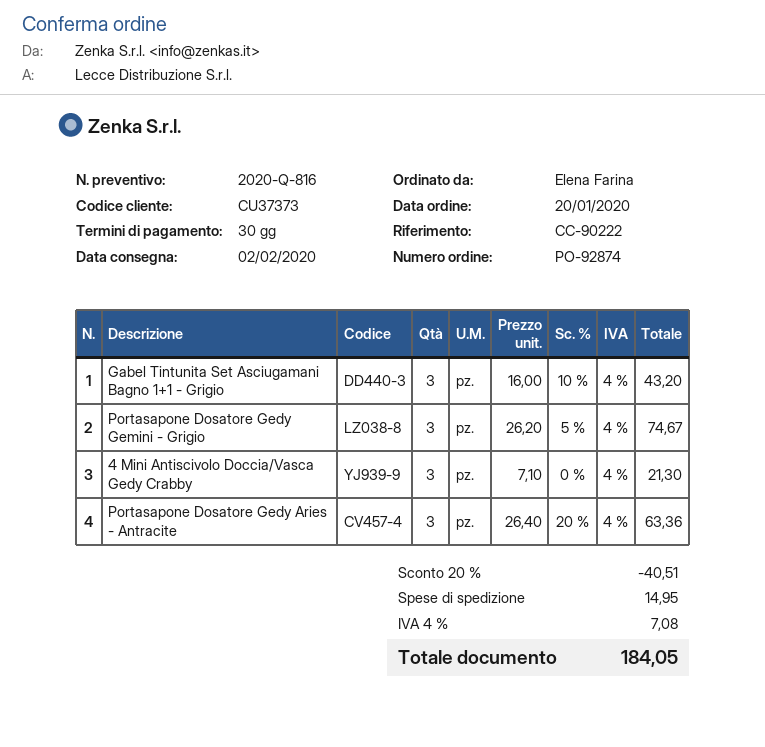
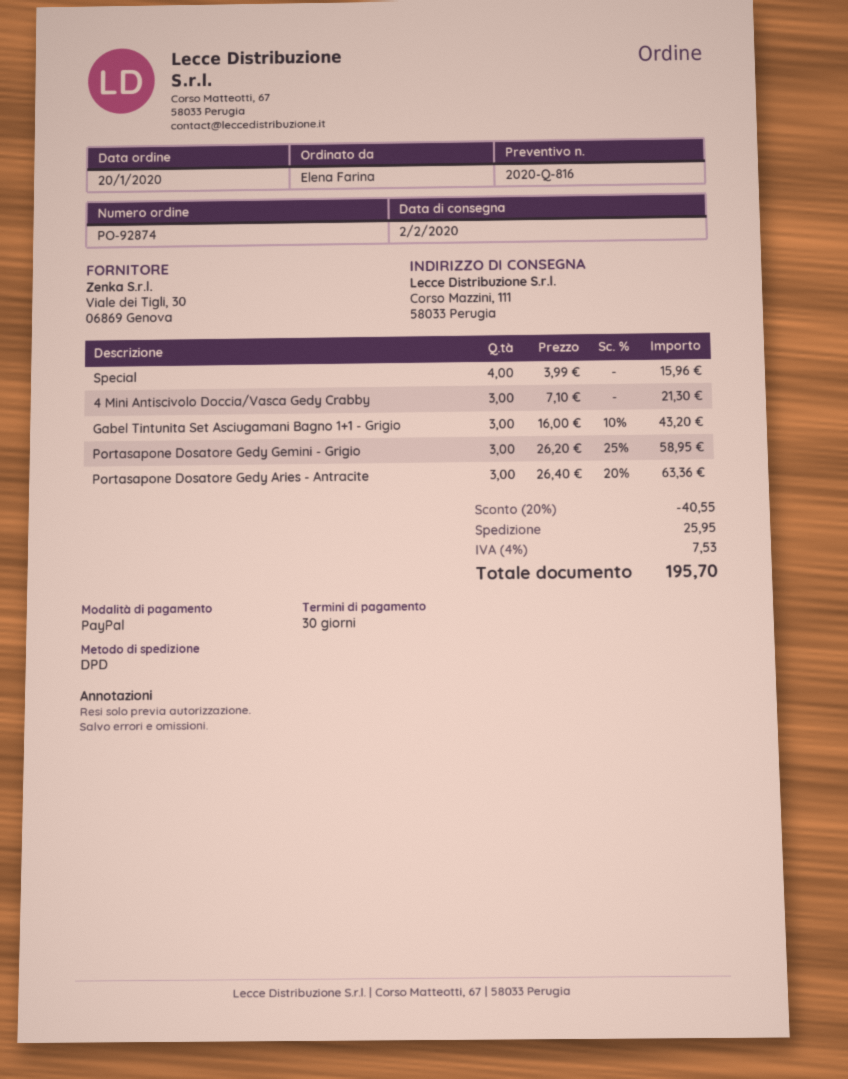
Portasapone Dosatore Gedy Gemini - Grigio: 3 x 26.20 - 5% = 74.67 -> 3 x 26.20 - 25% = 58.95
Special: none -> 4 x 3.99 = 15.96
discount: 20% = 40.51 -> 20% = 40.55
shipping: 14.95 -> 25.95
tax: 4% = 7.08 -> 4% = 7.53
total: 184.05 -> 195.70

